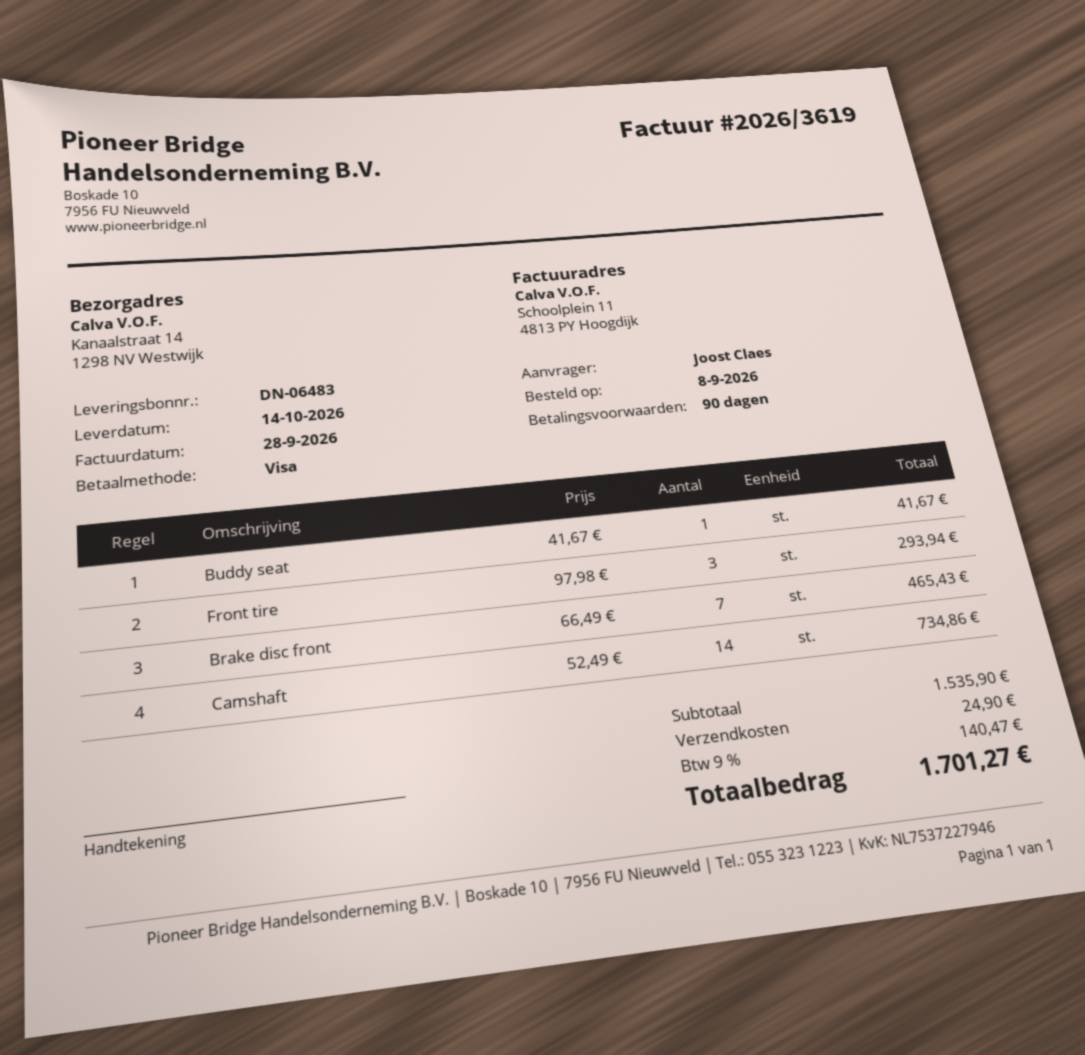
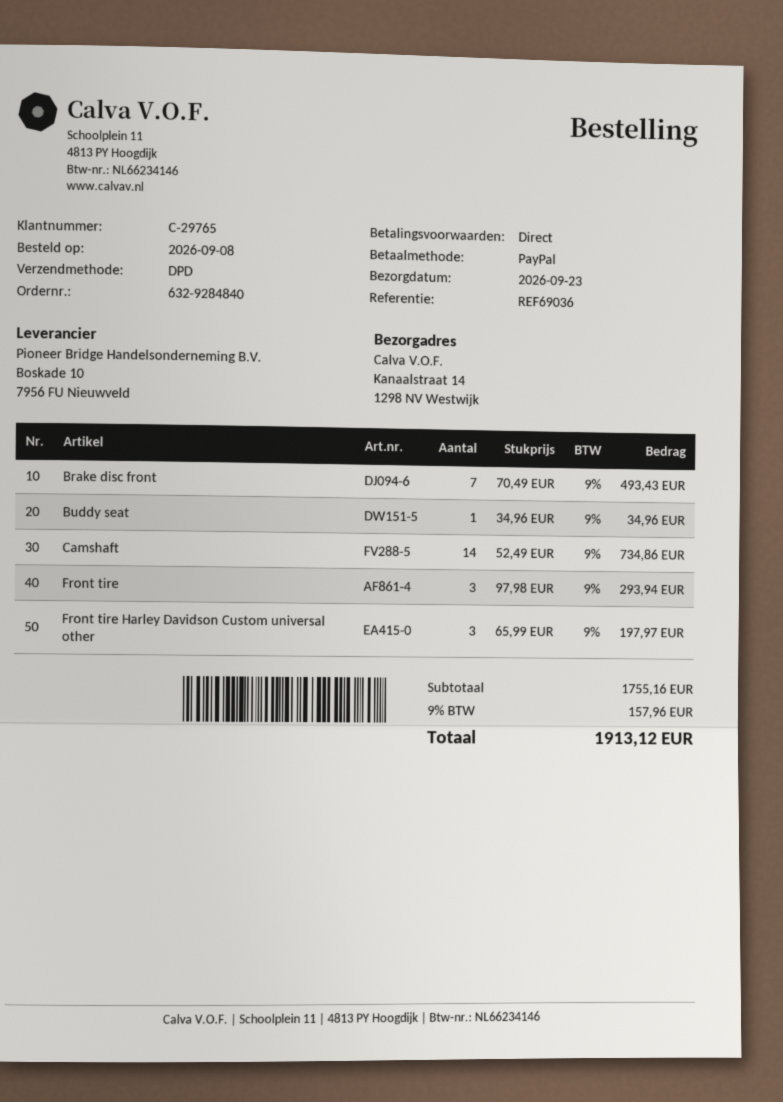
delivery date: 2026-10-14 -> 2026-09-23
payment terms: 90 days -> on receipt
payment method: Visa -> PayPal
Buddy seat: 1 x 41.67 = 41.67 -> 1 x 34.96 = 34.96
Brake disc front: 7 x 66.49 = 465.43 -> 7 x 70.49 = 493.43
Front tire Harley Davidson Custom universal other: none -> 3 x 65.99 = 197.97
subtotal: 1535.90 -> 1755.16
shipping: 24.90 -> none
tax: 9% = 140.47 -> 9% = 157.96
total: 1701.27 -> 1913.12

